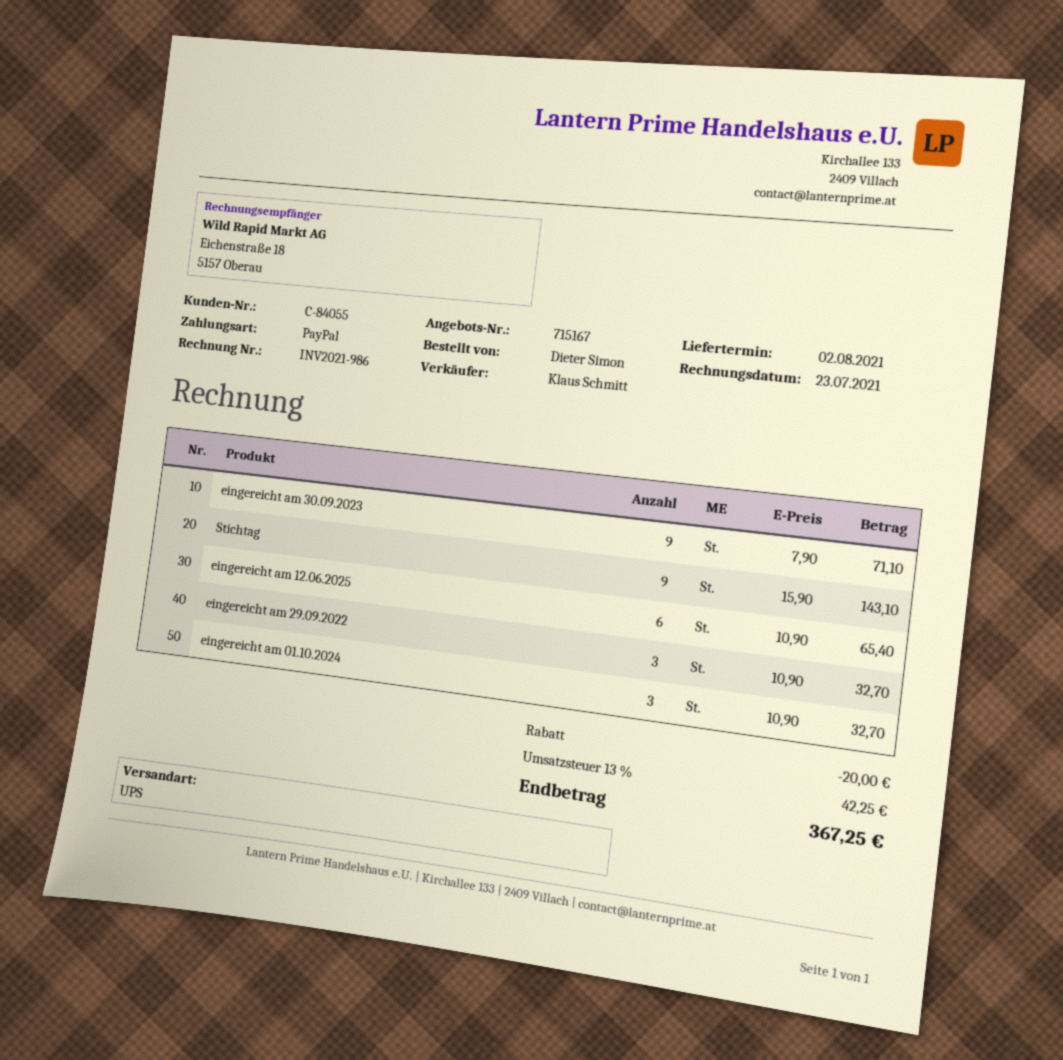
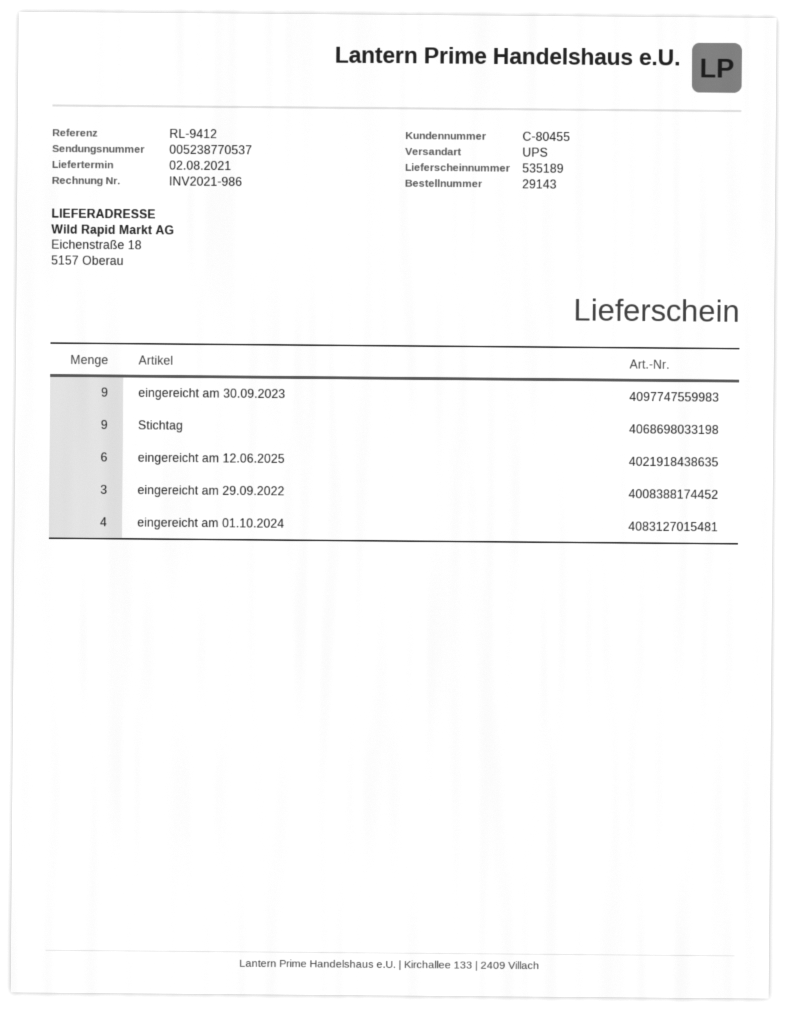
customer number: C-84055 -> C-80455
eingereicht am 01.10.2024: 3 -> 4

